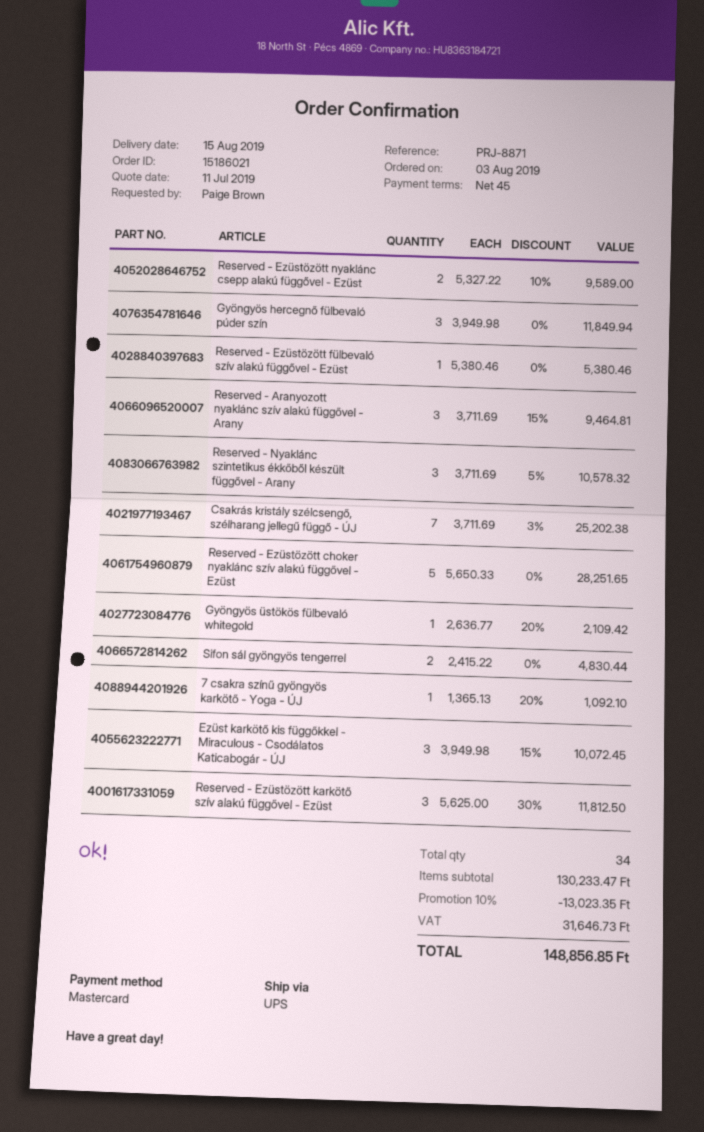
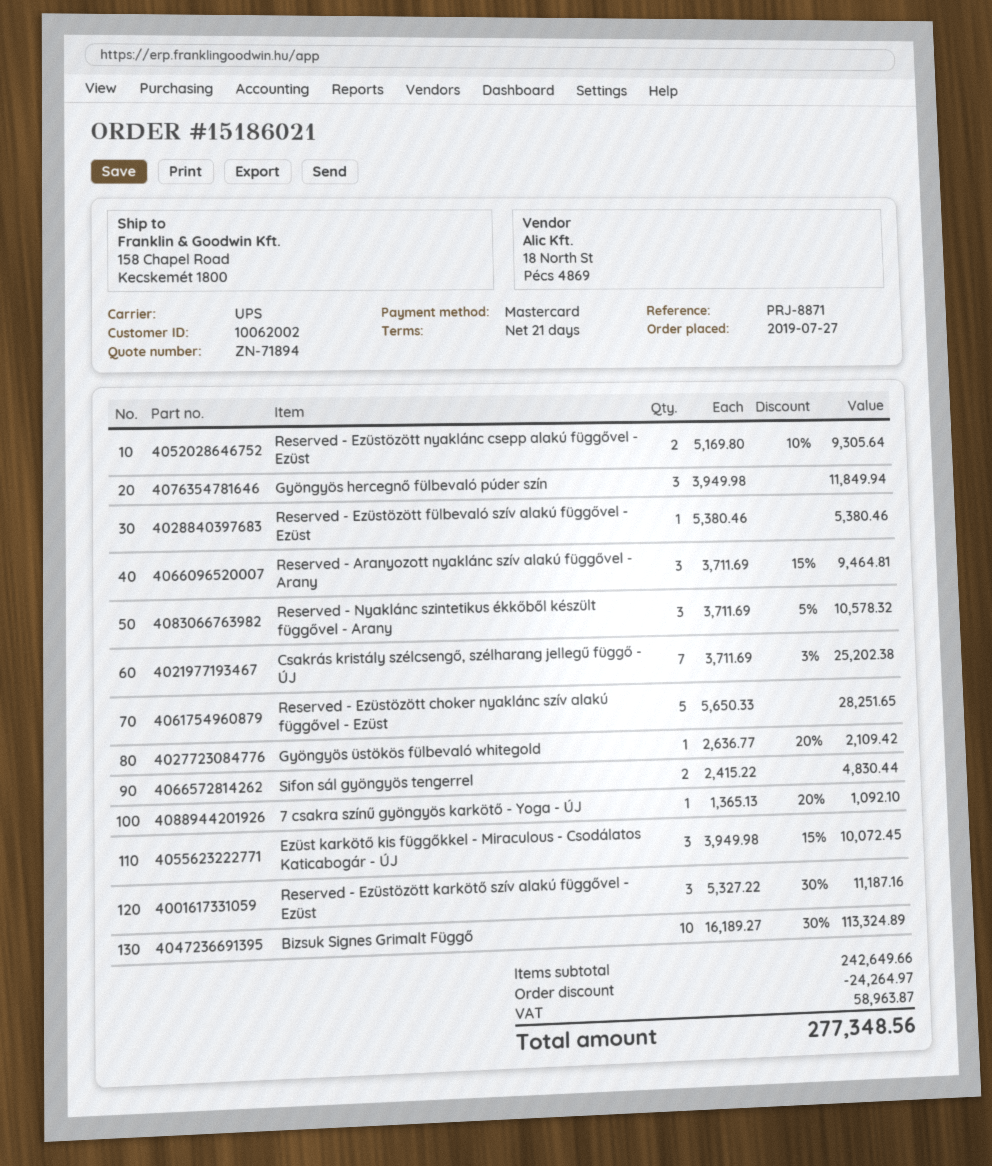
order date: 2019-08-03 -> 2019-07-27
payment terms: 45 days -> 21 days
Reserved - Ezüstözött nyaklánc csepp alakú függővel - Ezüst: 2 x 5327.22 - 10% = 9589.00 -> 2 x 5169.80 - 10% = 9305.64
Reserved - Ezüstözött karkötő szív alakú függővel - Ezüst: 3 x 5625.00 - 30% = 11812.50 -> 3 x 5327.22 - 30% = 11187.16
Bizsuk Signes Grimalt Függő: none -> 10 x 16189.27 - 30% = 113324.89
subtotal: 130233.47 -> 242649.66
discount: 13023.35 -> 24264.97
tax: 31646.73 -> 58963.87
total: 148856.85 -> 277348.56

